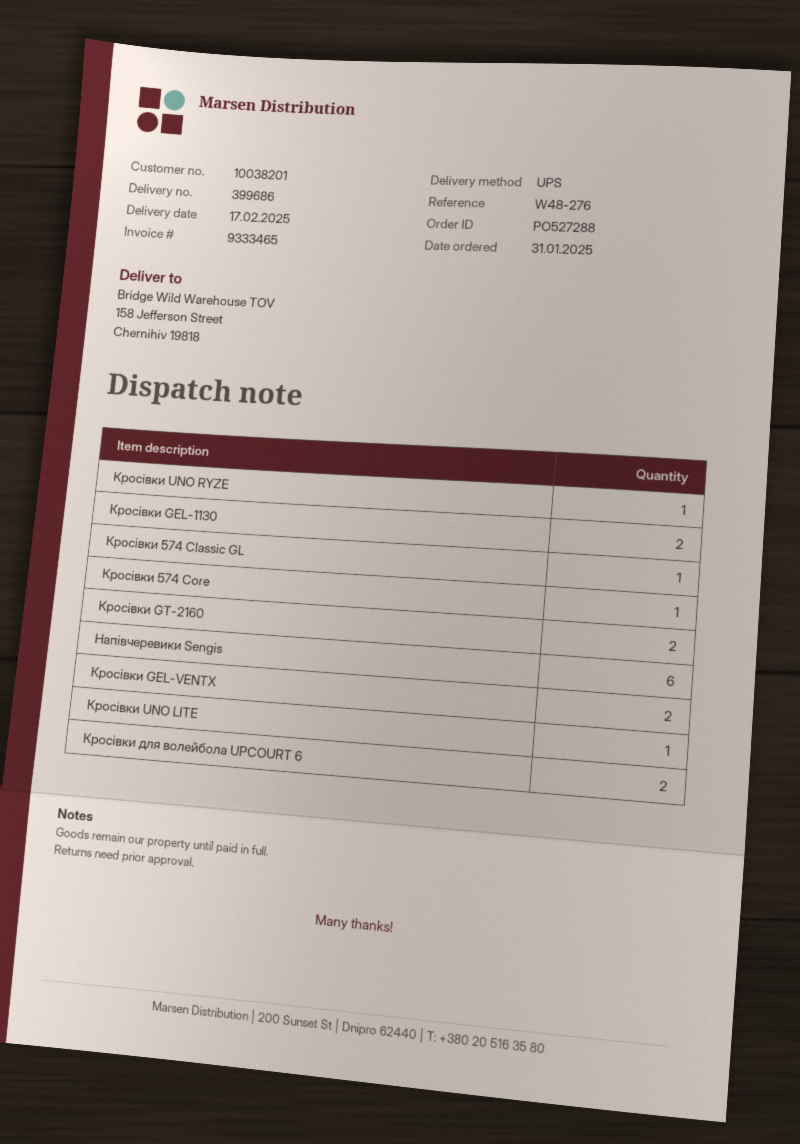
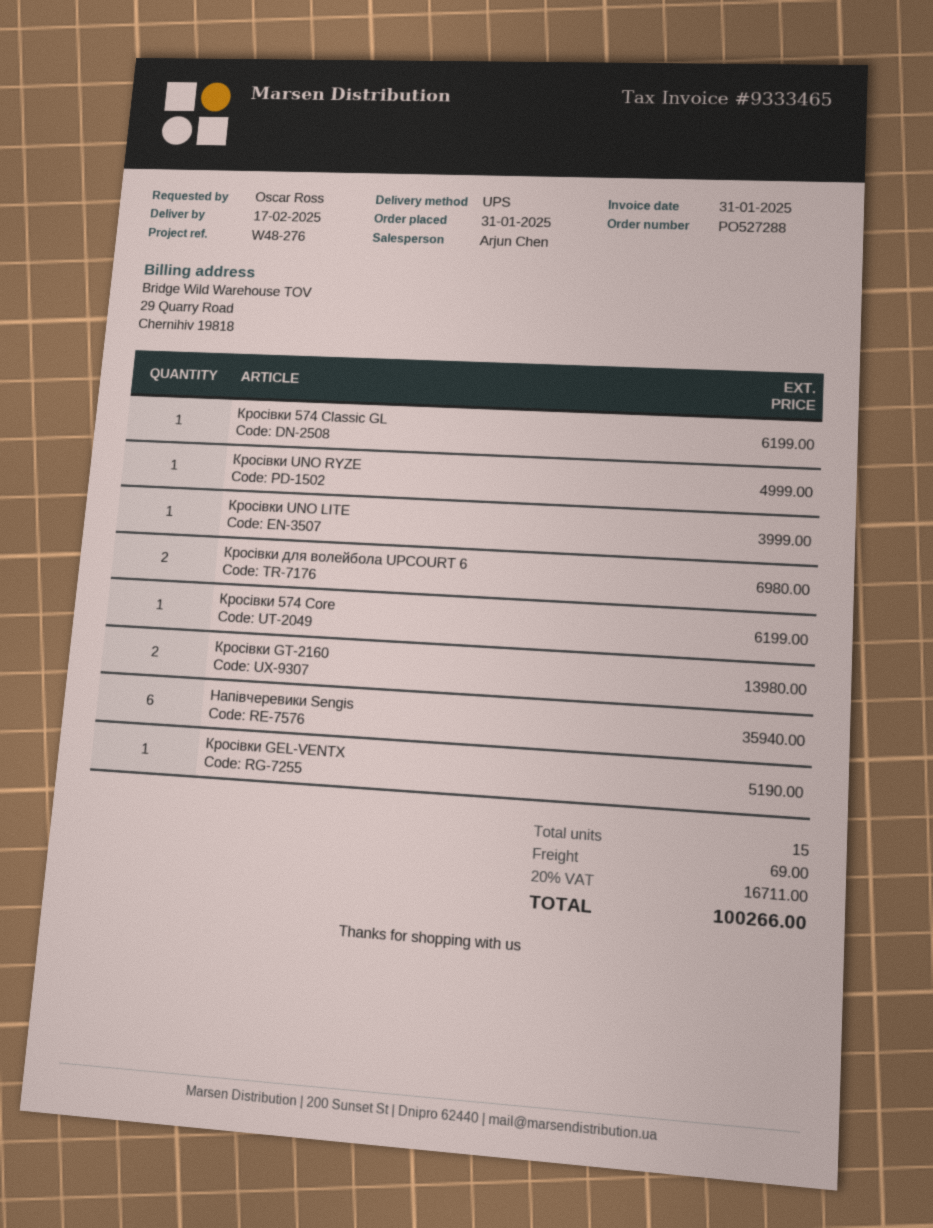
Кросівки GEL-1130: 2 -> none
Кросівки GEL-VENTX: 2 -> 1

